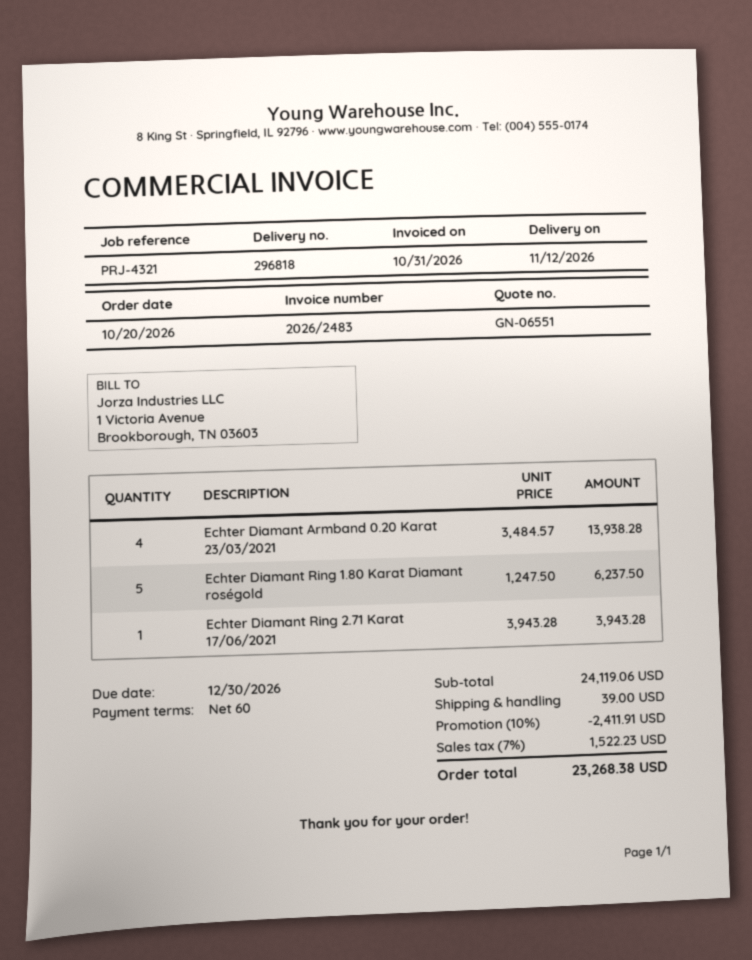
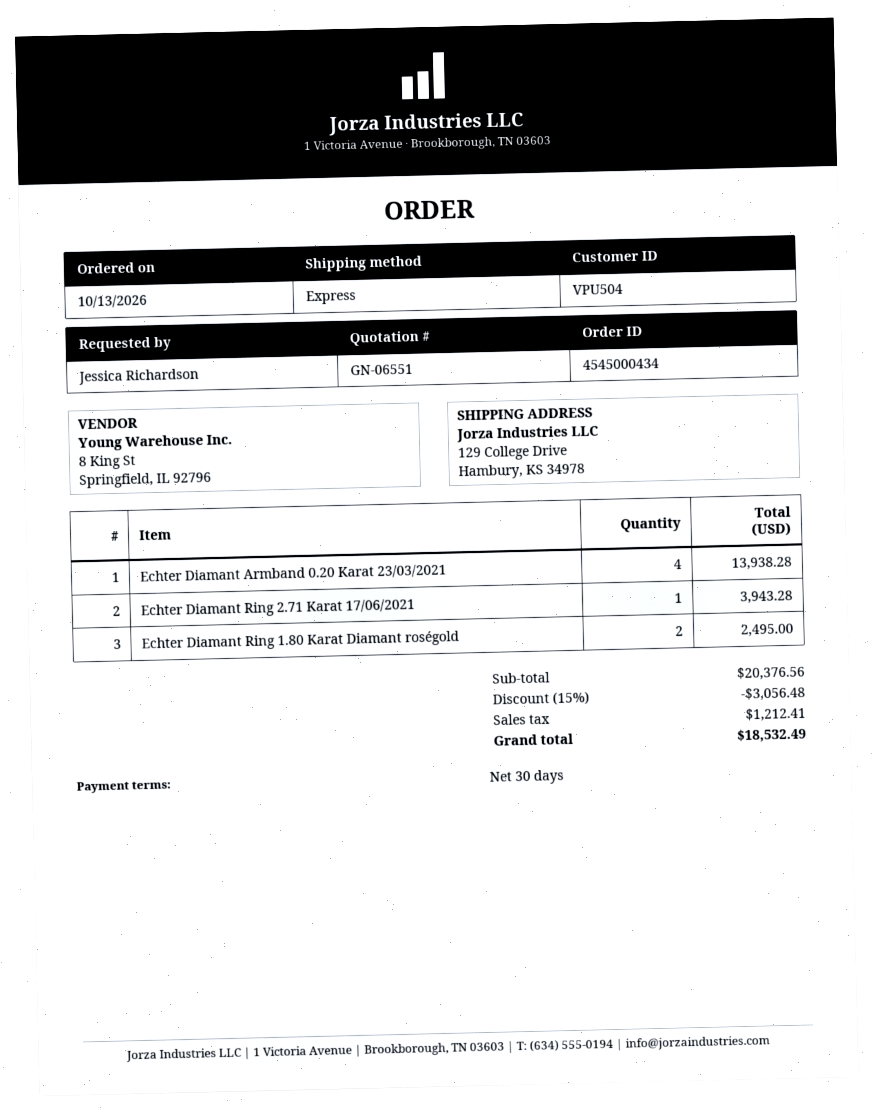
order date: 2026-10-20 -> 2026-10-13
payment terms: 60 days -> 30 days
Echter Diamant Ring 1.80 Karat Diamant roségold: 5 for 6237.50 -> 2 for 2495.00
subtotal: 24119.06 -> 20376.56
discount: 10% = 2411.91 -> 15% = 3056.48
shipping: 39.00 -> none
tax: 1522.23 -> 1212.41
total: 23268.38 -> 18532.49

